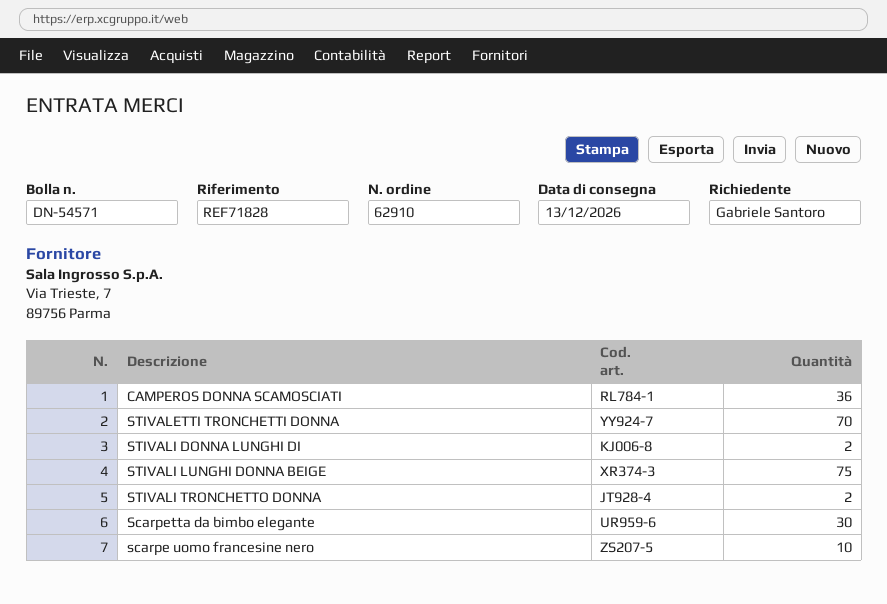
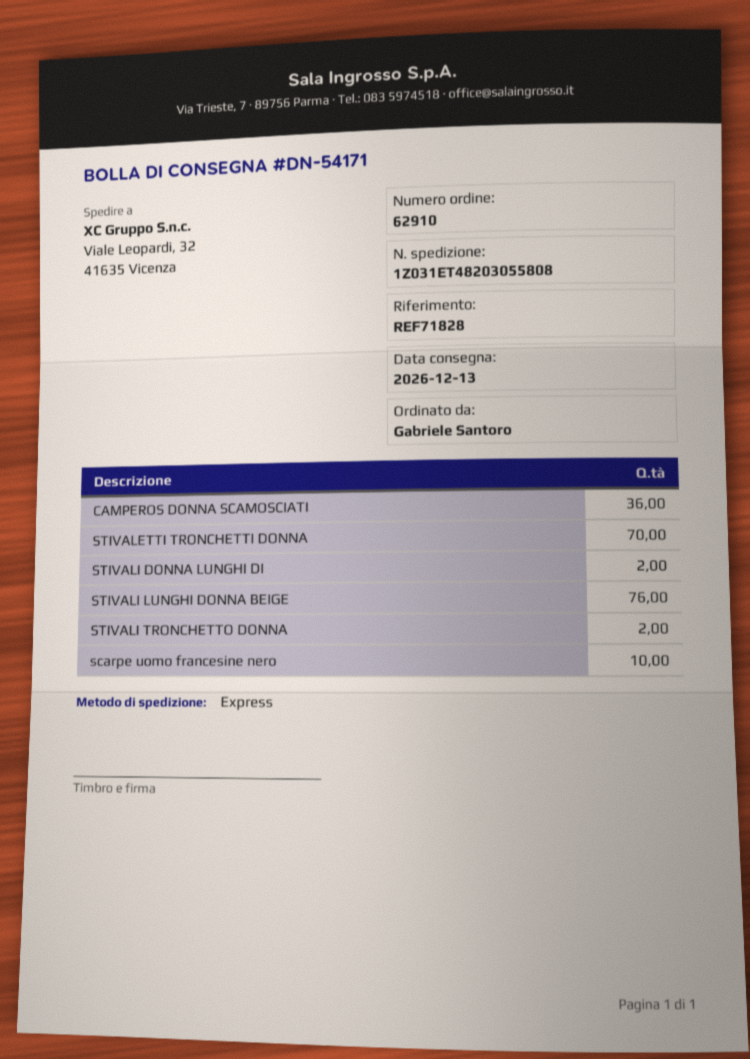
delivery note number: DN-54571 -> DN-54171
STIVALI LUNGHI DONNA BEIGE: 75 -> 76
Scarpetta da bimbo elegante: 30 -> none

